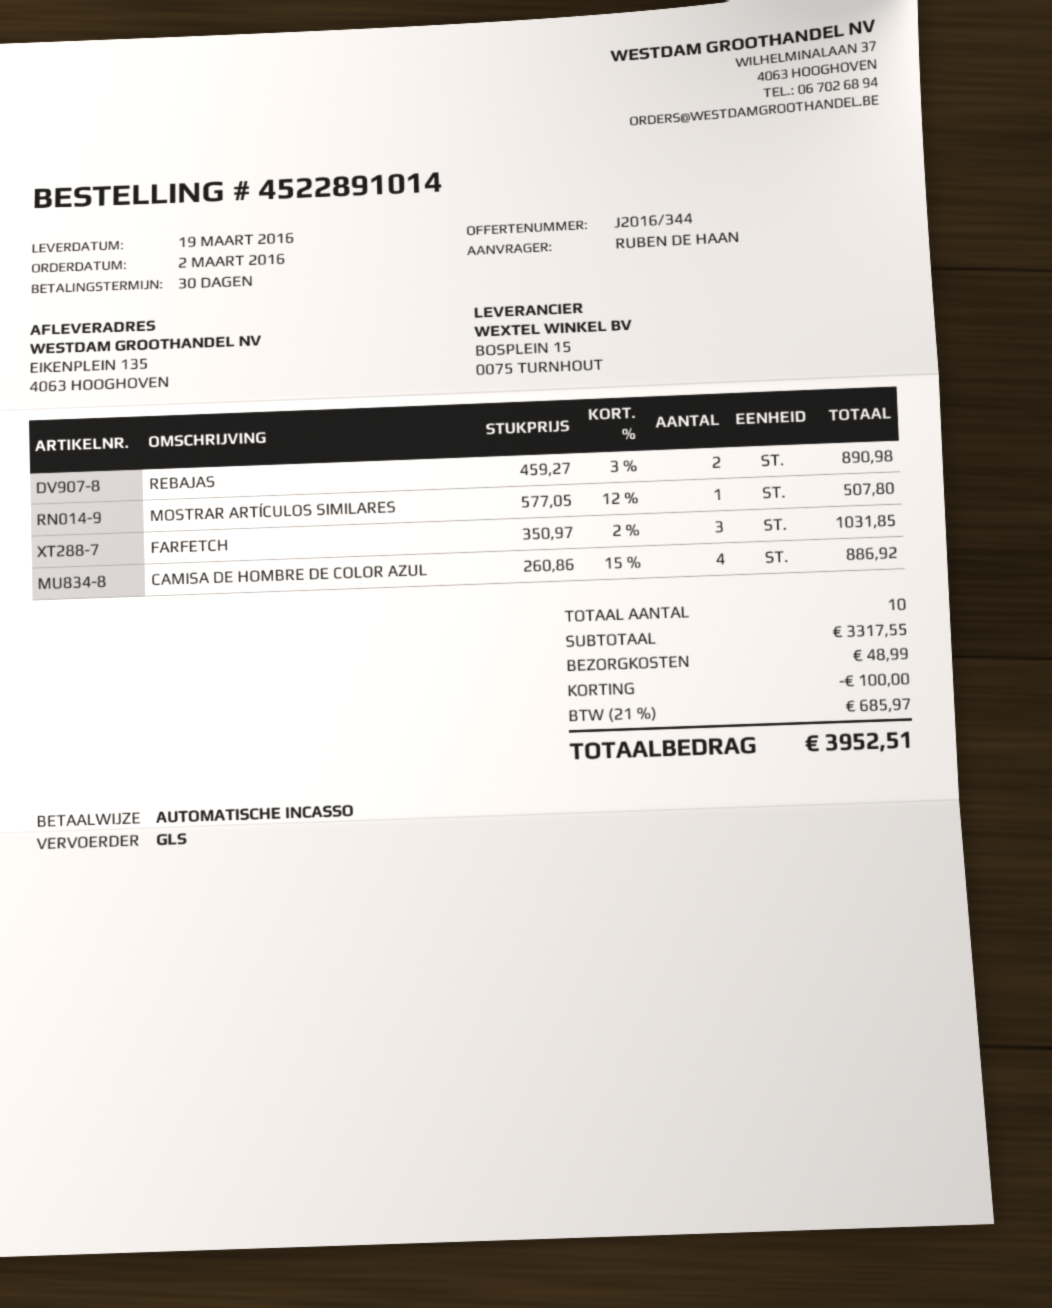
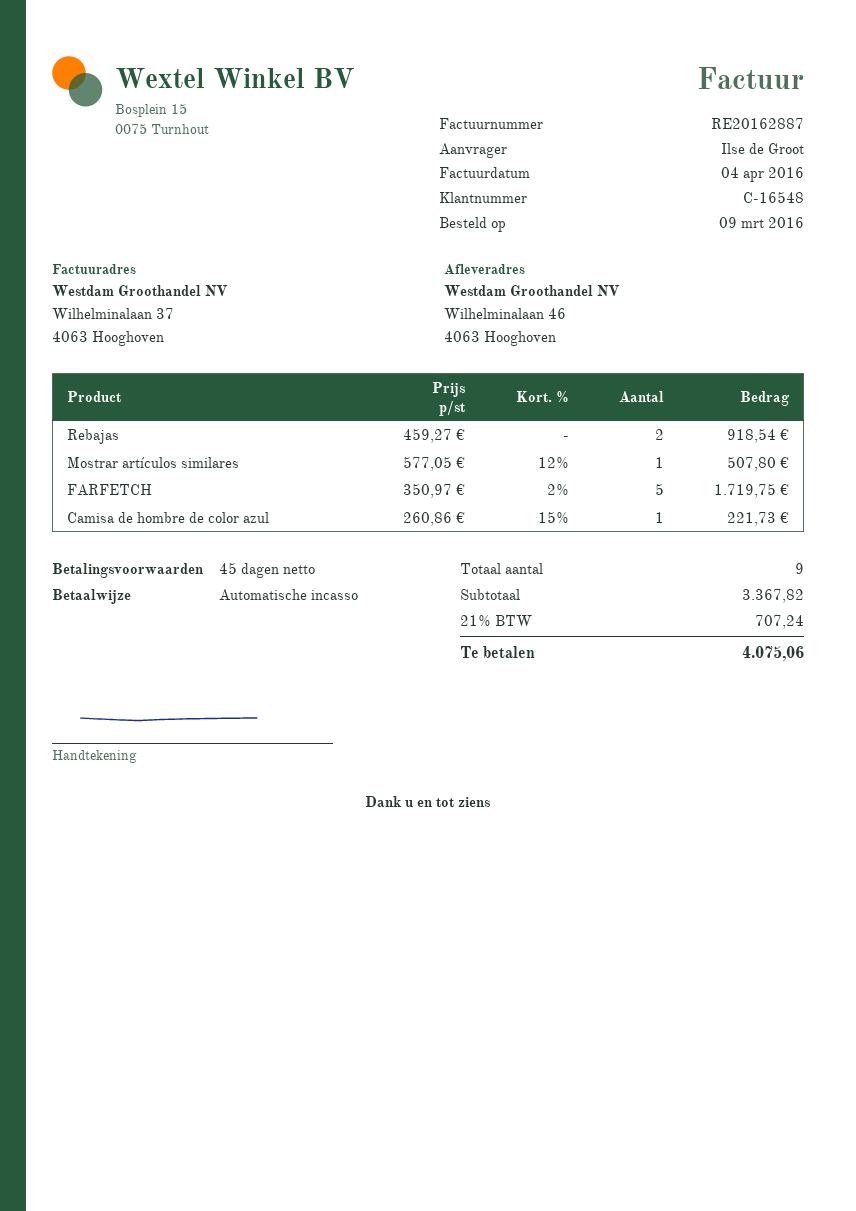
order date: 2016-03-02 -> 2016-03-09
payment terms: 30 days -> 45 days
ordered by: RUBEN DE HAAN -> Ilse de Groot
ship to: EIKENPLEIN 135, 4063 HOOGHOVEN -> Wilhelminalaan 46, 4063 Hooghoven
REBAJAS: 2 x 459.27 - 3% = 890.98 -> 2 x 459.27 = 918.54
FARFETCH: 3 x 350.97 - 2% = 1031.85 -> 5 x 350.97 - 2% = 1719.75
CAMISA DE HOMBRE DE COLOR AZUL: 4 x 260.86 - 15% = 886.92 -> 1 x 260.86 - 15% = 221.73
total quantity: 10 -> 9
subtotal: 3317.55 -> 3367.82
discount: 100.00 -> none
shipping: 48.99 -> none
tax: 21% = 685.97 -> 21% = 707.24
total: 3952.51 -> 4075.06

